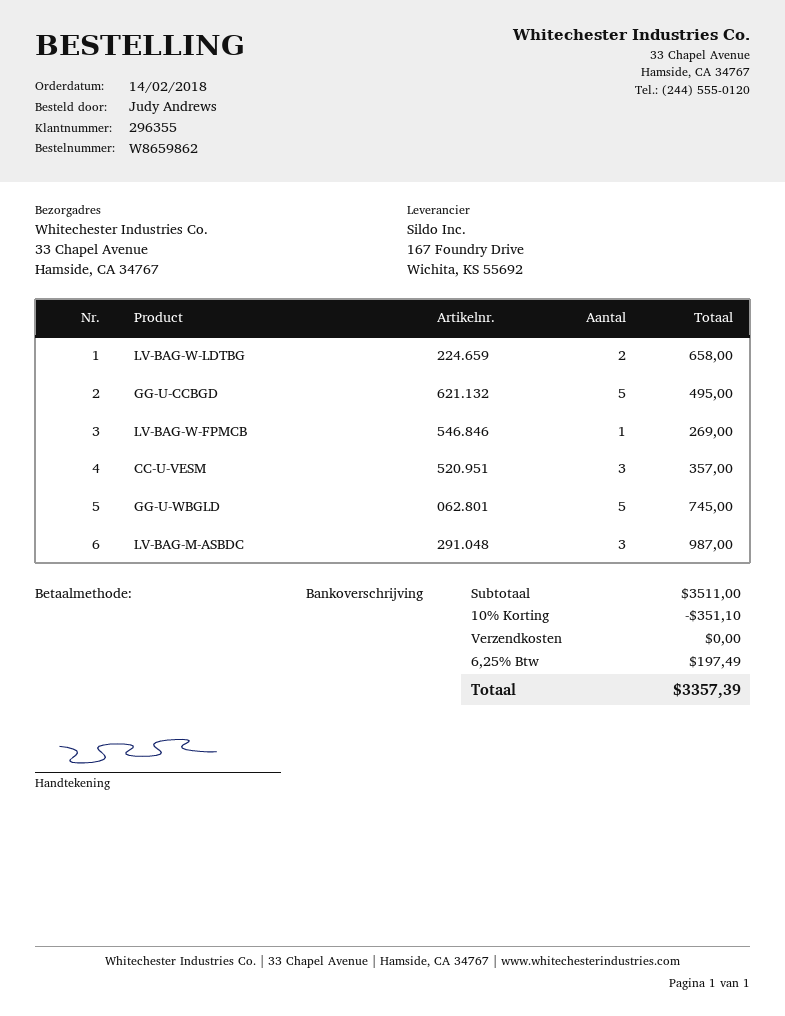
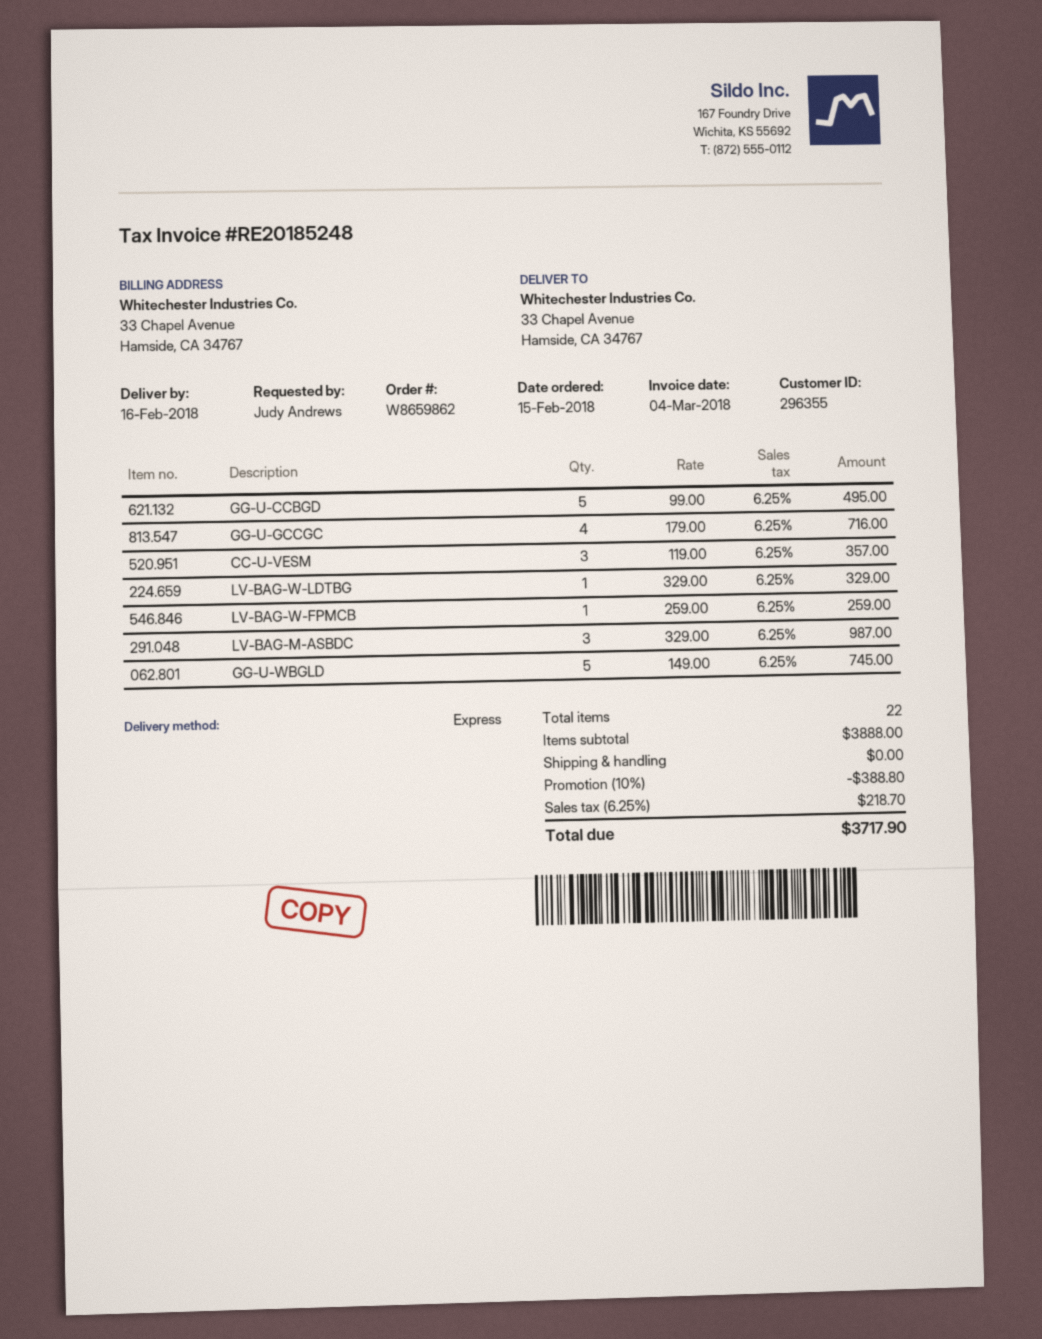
order date: 2018-02-14 -> 2018-02-15
LV-BAG-W-LDTBG: 2 for 658.00 -> 1 for 329.00
LV-BAG-W-FPMCB: 1 for 269.00 -> 1 for 259.00
GG-U-GCCGC: none -> 4 for 716.00
subtotal: 3511.00 -> 3888.00
discount: 10% = 351.10 -> 10% = 388.80
tax: 6.25% = 197.49 -> 6.25% = 218.70
total: 3357.39 -> 3717.90

